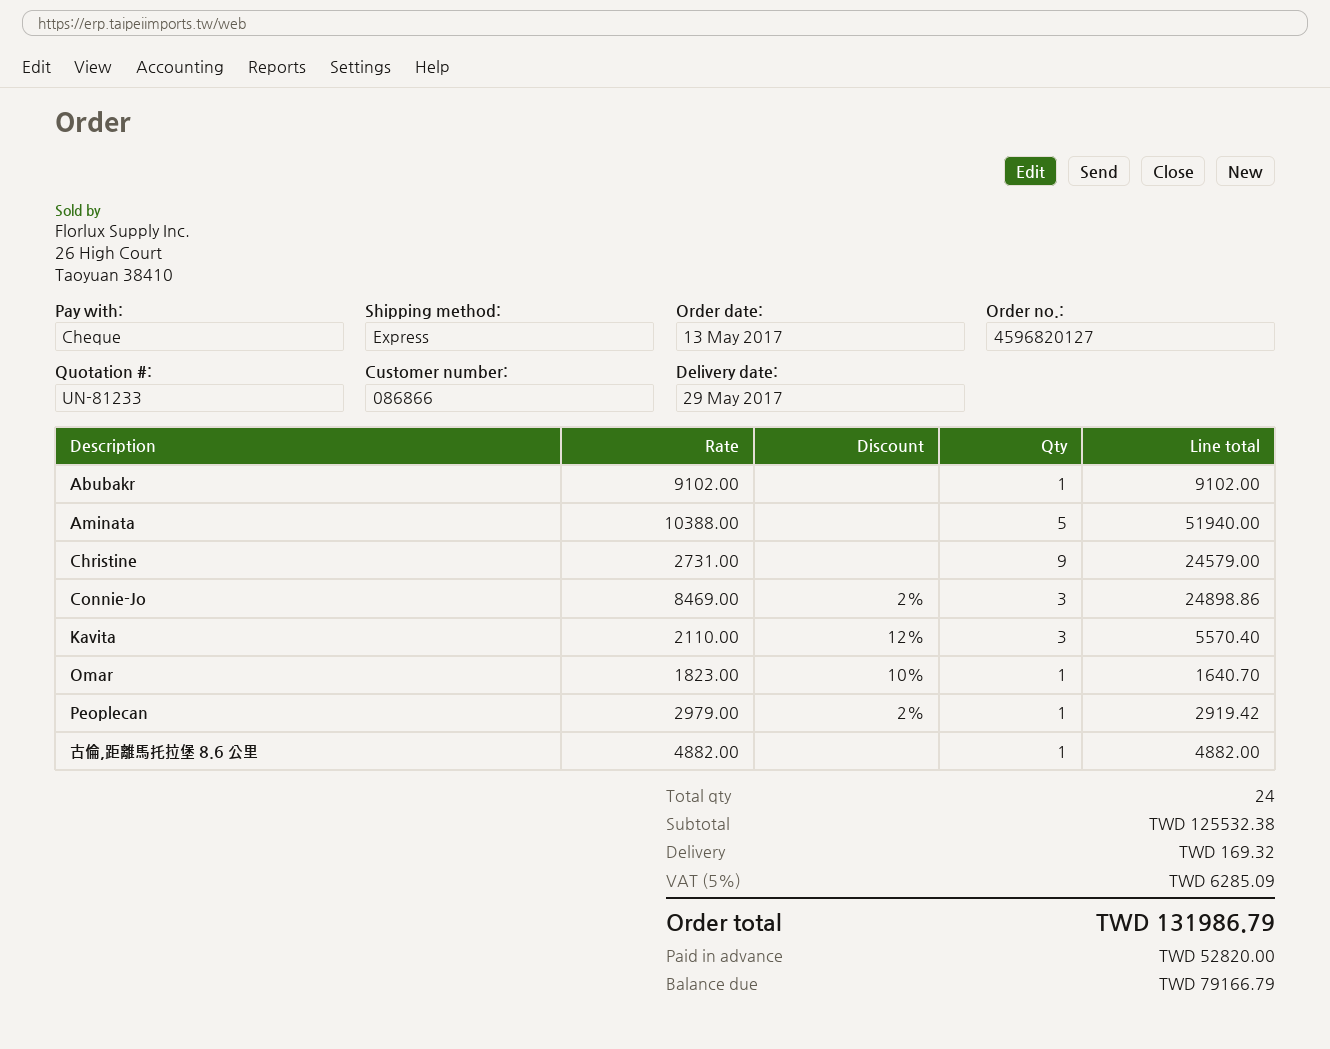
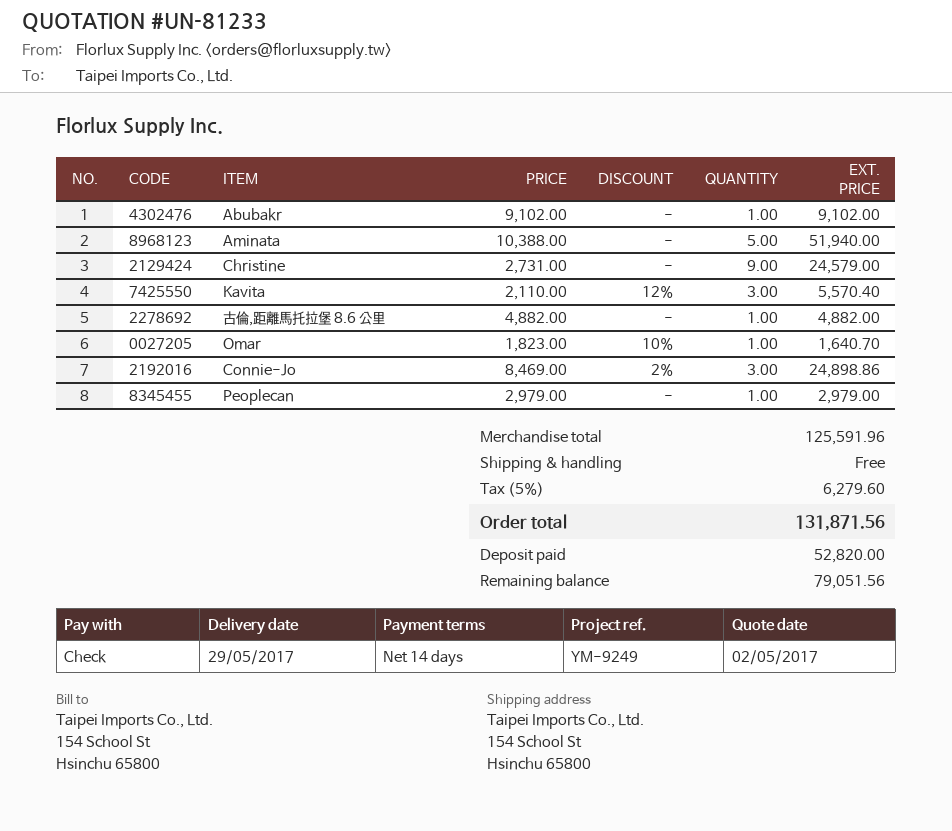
Peoplecan: 1 x 2979.00 - 2% = 2919.42 -> 1 x 2979.00 = 2979.00
subtotal: 125532.38 -> 125591.96
shipping: 169.32 -> 0.00
tax: 5% = 6285.09 -> 5% = 6279.60
total: 131986.79 -> 131871.56
balance: 79166.79 -> 79051.56

